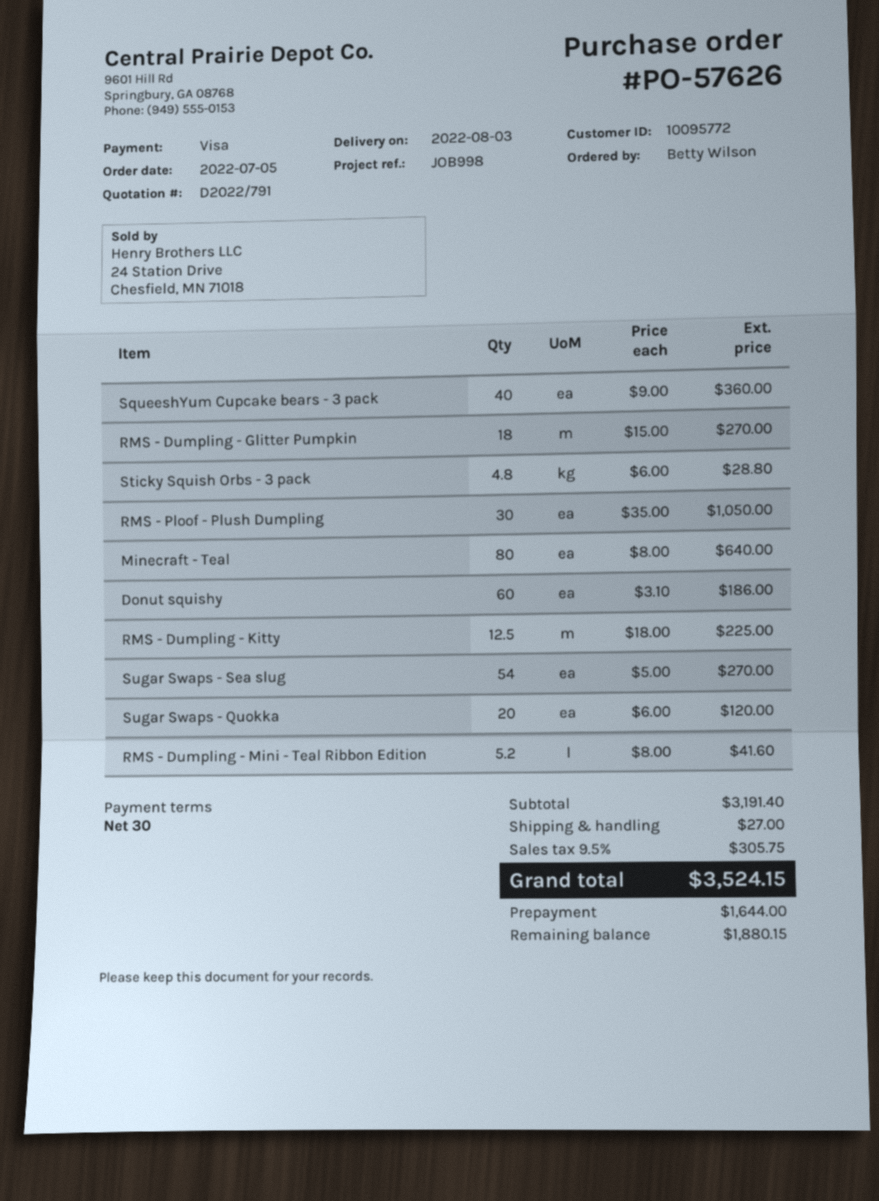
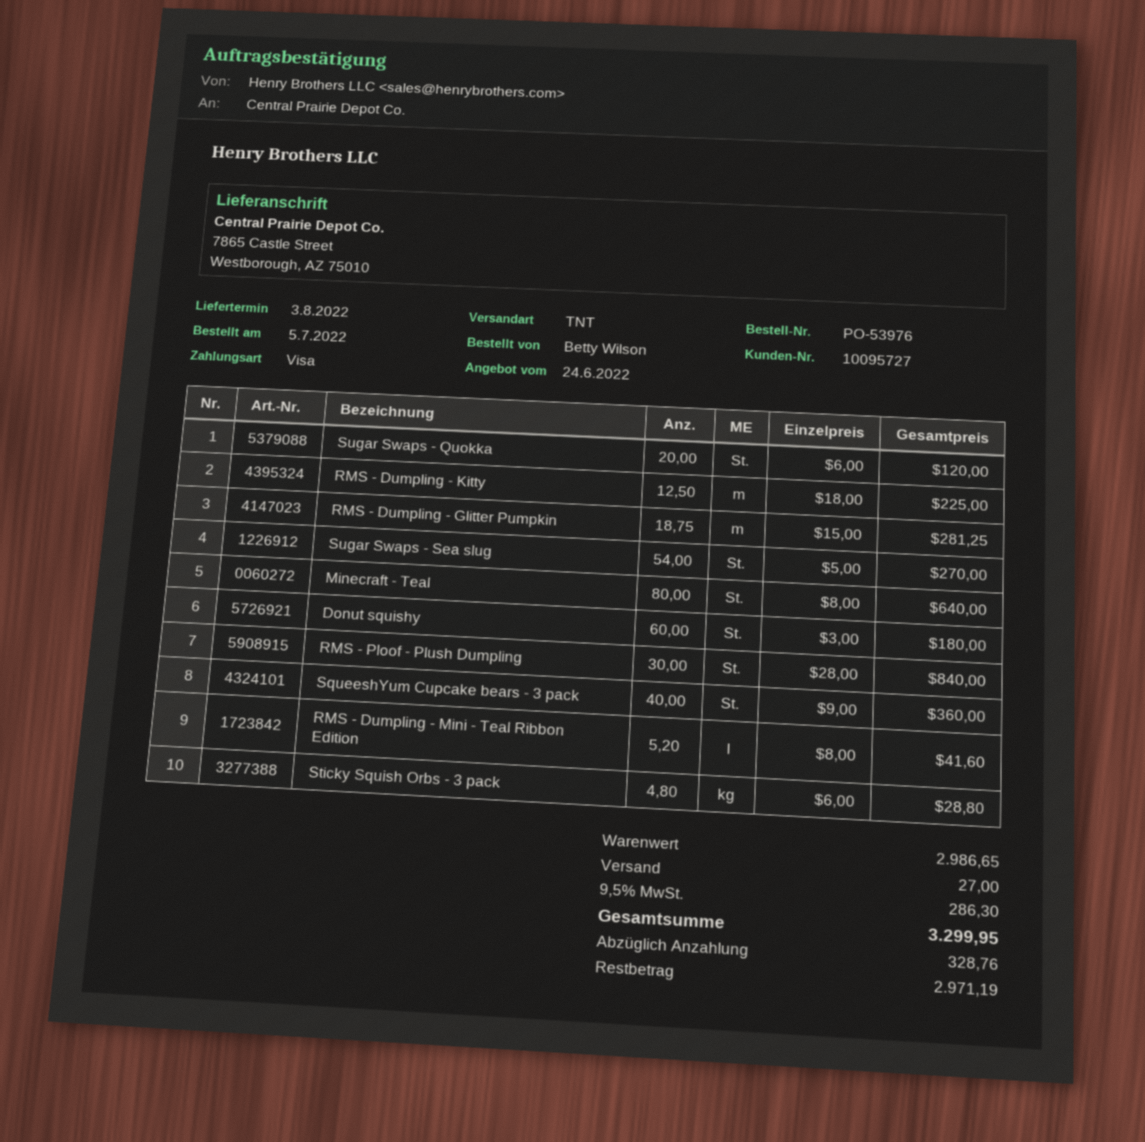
order number: PO-57626 -> PO-53976
customer number: 10095772 -> 10095727
RMS - Dumpling - Glitter Pumpkin: 18 x 15.00 = 270.00 -> 18.75 x 15.00 = 281.25
RMS - Ploof - Plush Dumpling: 30 x 35.00 = 1050.00 -> 30 x 28.00 = 840.00
Donut squishy: 60 x 3.10 = 186.00 -> 60 x 3.00 = 180.00
subtotal: 3191.40 -> 2986.65
tax: 9.5% = 305.75 -> 9.5% = 286.30
total: 3524.15 -> 3299.95
deposit: 1644.00 -> 328.76
balance: 1880.15 -> 2971.19

